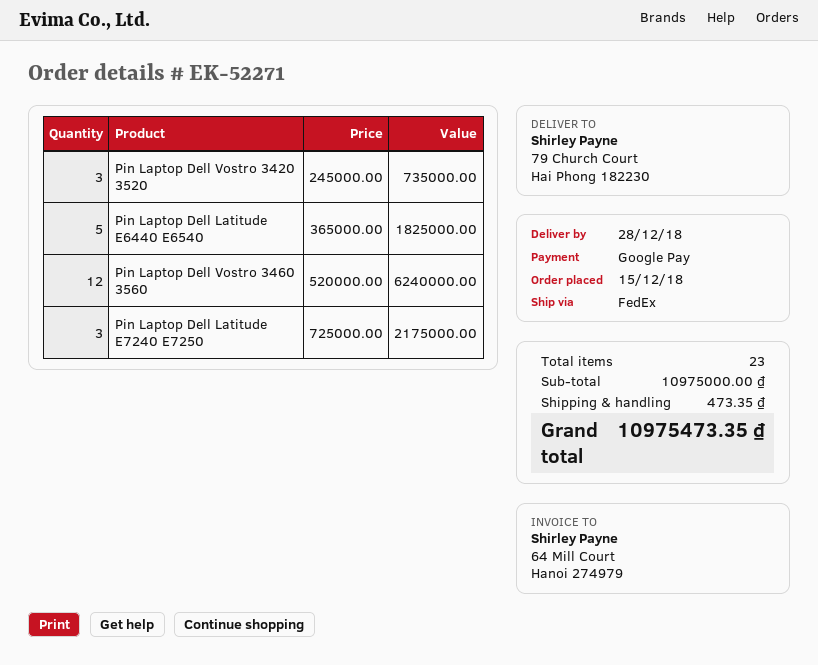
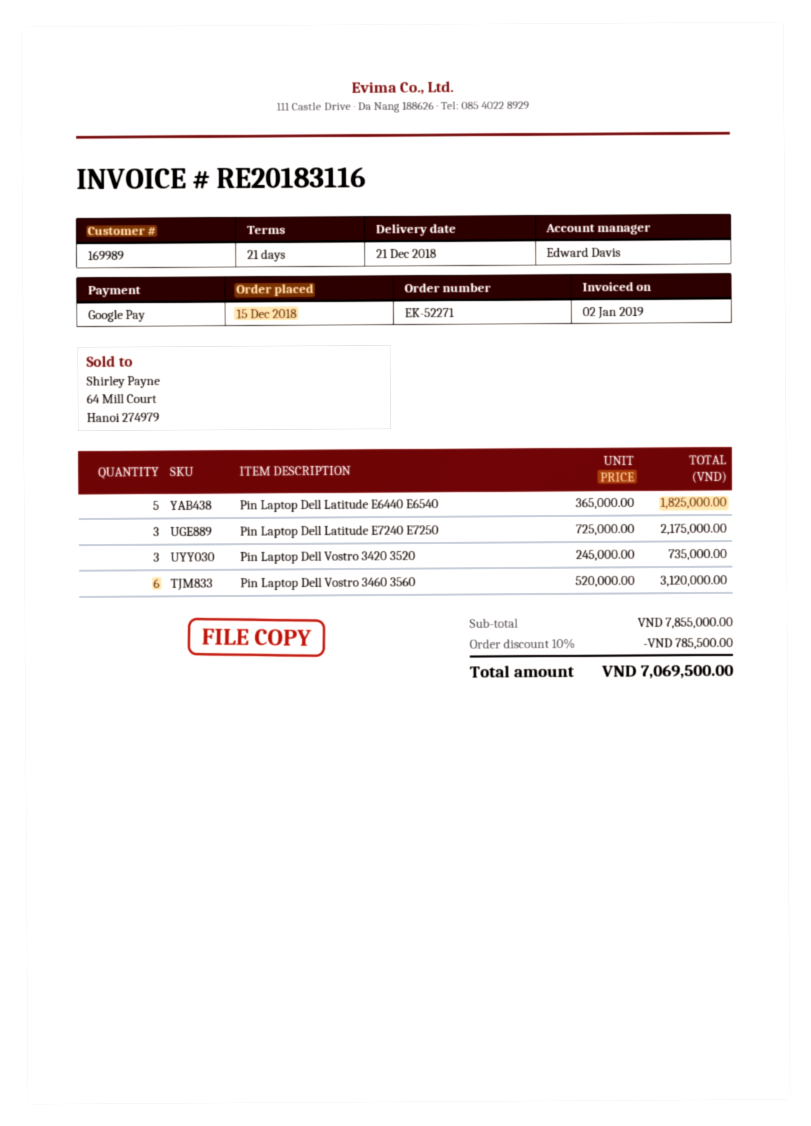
delivery date: 2018-12-28 -> 2018-12-21
Pin Laptop Dell Vostro 3460 3560: 12 x 520000.00 = 6240000.00 -> 6 x 520000.00 = 3120000.00
subtotal: 10975000.00 -> 7855000.00
discount: none -> 10% = 785500.00
shipping: 473.35 -> none
total: 10975473.35 -> 7069500.00

